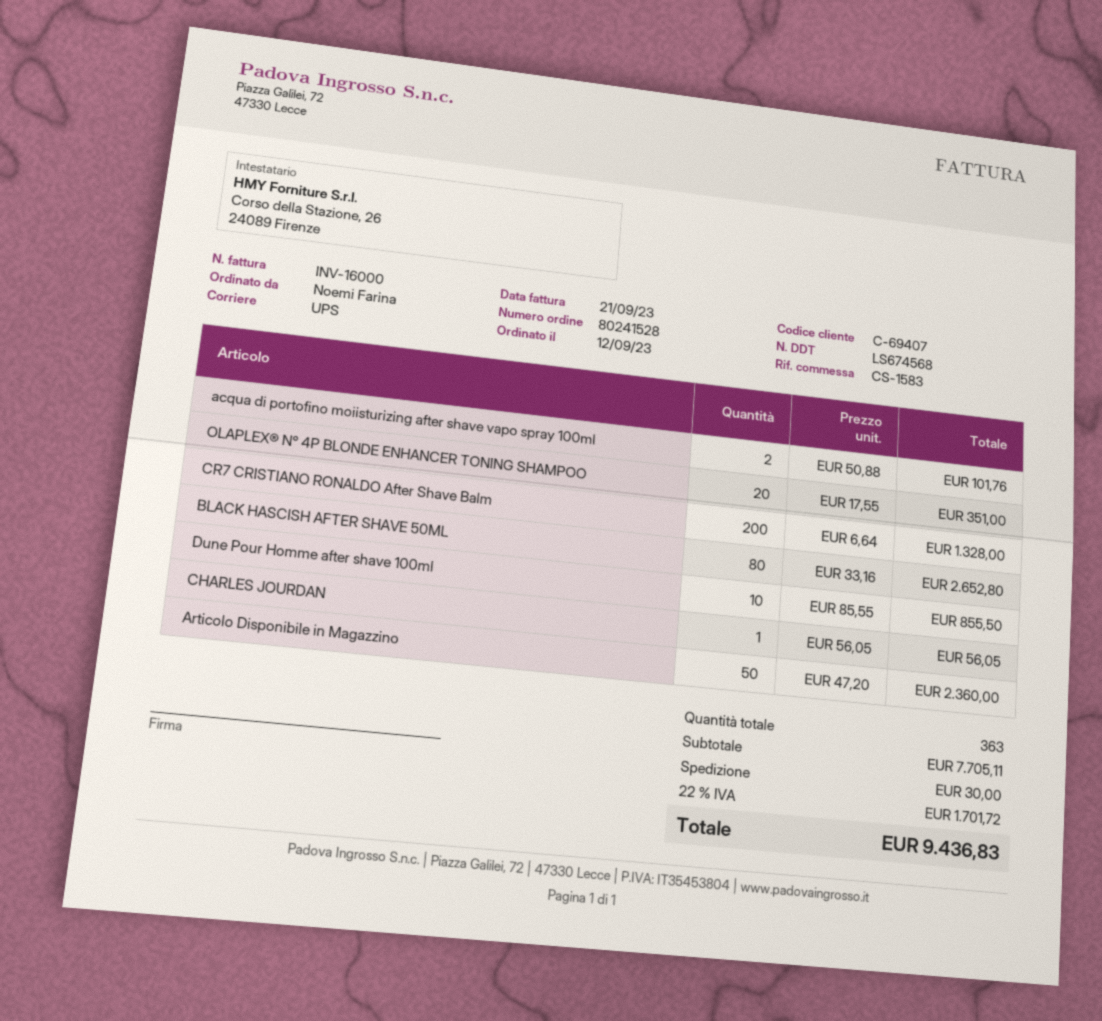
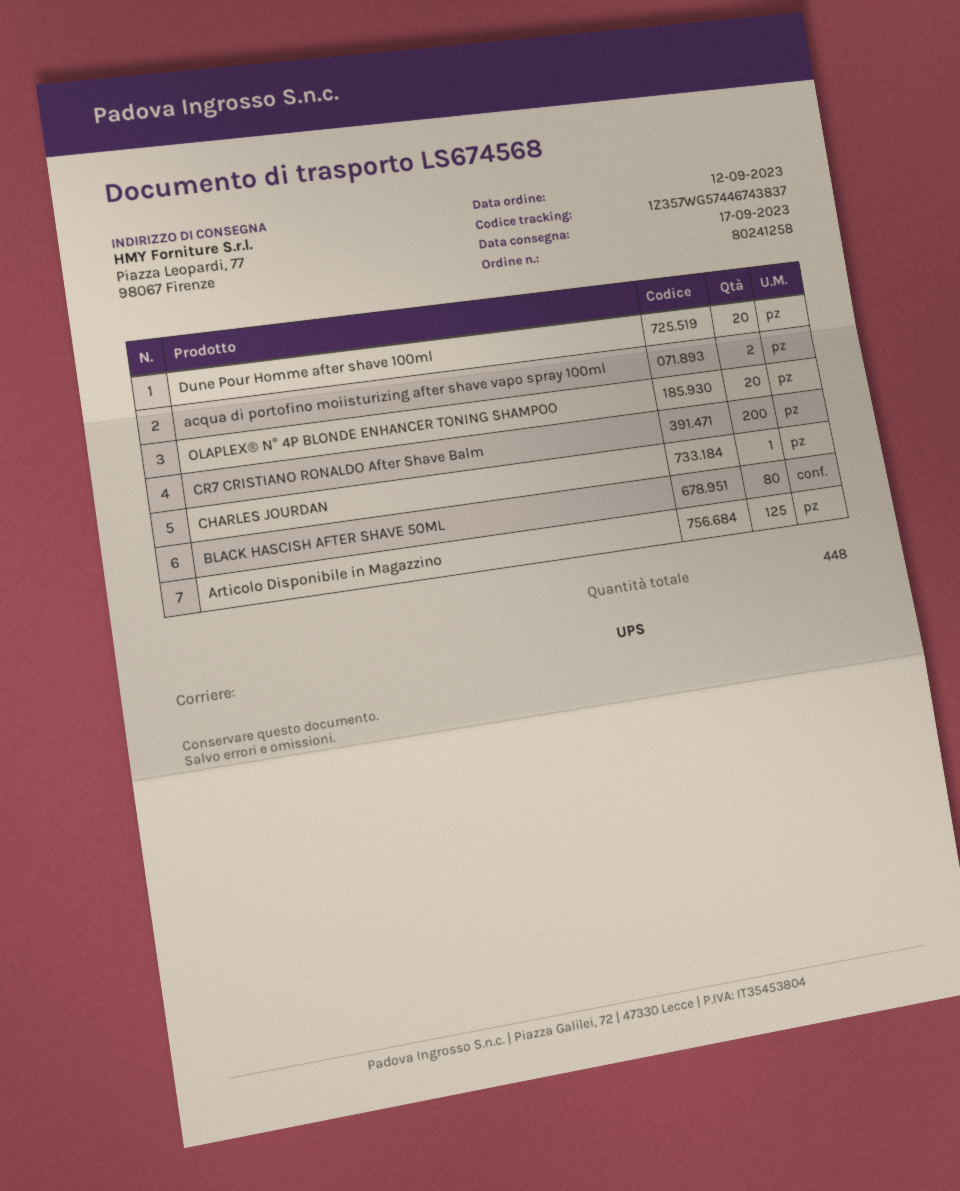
order number: 80241528 -> 80241258
Dune Pour Homme after shave 100ml: 10 -> 20
Articolo Disponibile in Magazzino: 50 -> 125
total quantity: 363 -> 448

